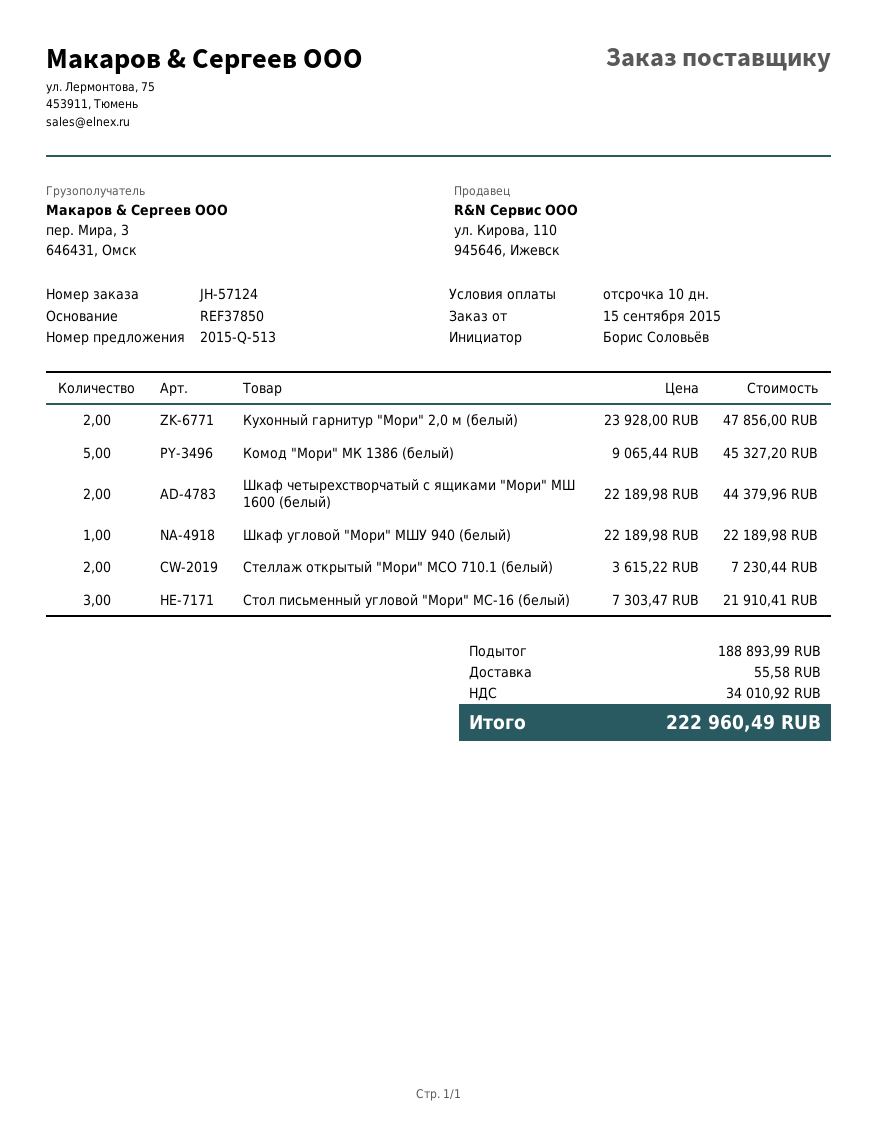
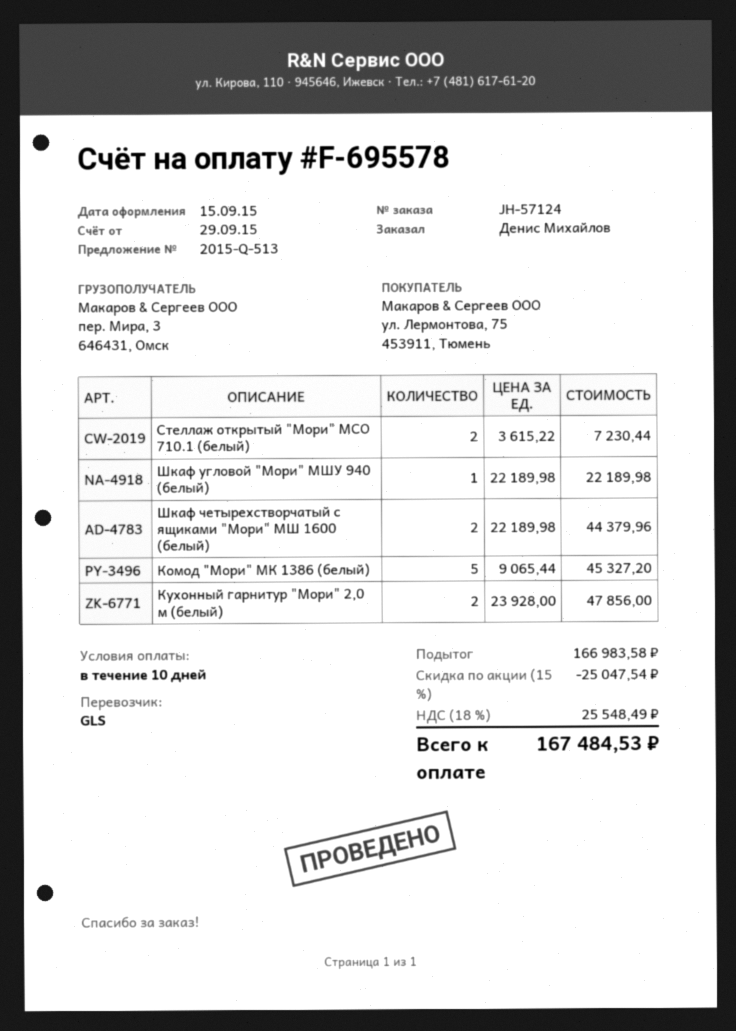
ordered by: Борис Соловьёв -> Денис Михайлов
Стол письменный угловой "Мори" МС-16 (белый): 3 x 7303.47 = 21910.41 -> none
subtotal: 188893.99 -> 166983.58
discount: none -> 15% = 25047.54
shipping: 55.58 -> none
tax: 34010.92 -> 25548.49
total: 222960.49 -> 167484.53

